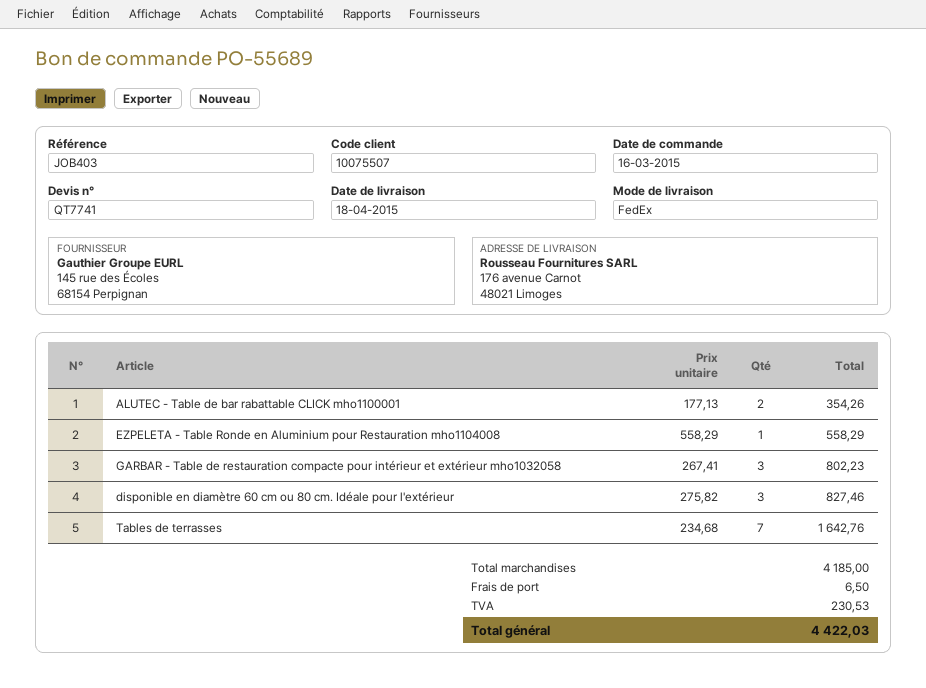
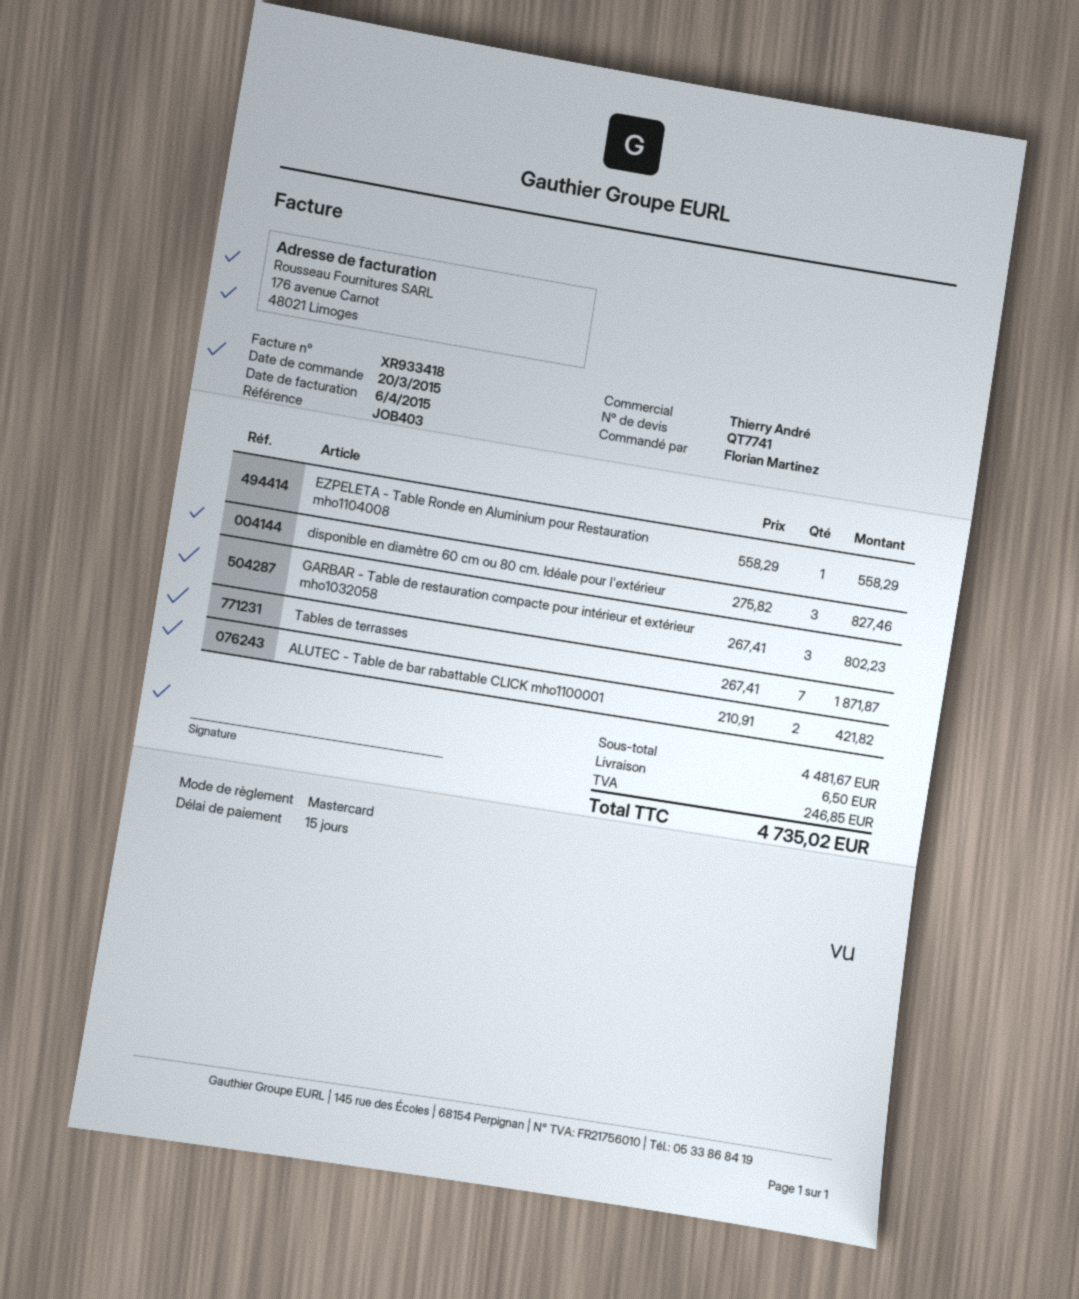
order date: 2015-03-16 -> 2015-03-20
ALUTEC - Table de bar rabattable CLICK mho1100001: 2 x 177.13 = 354.26 -> 2 x 210.91 = 421.82
Tables de terrasses: 7 x 234.68 = 1642.76 -> 7 x 267.41 = 1871.87
subtotal: 4185.00 -> 4481.67
tax: 230.53 -> 246.85
total: 4422.03 -> 4735.02

